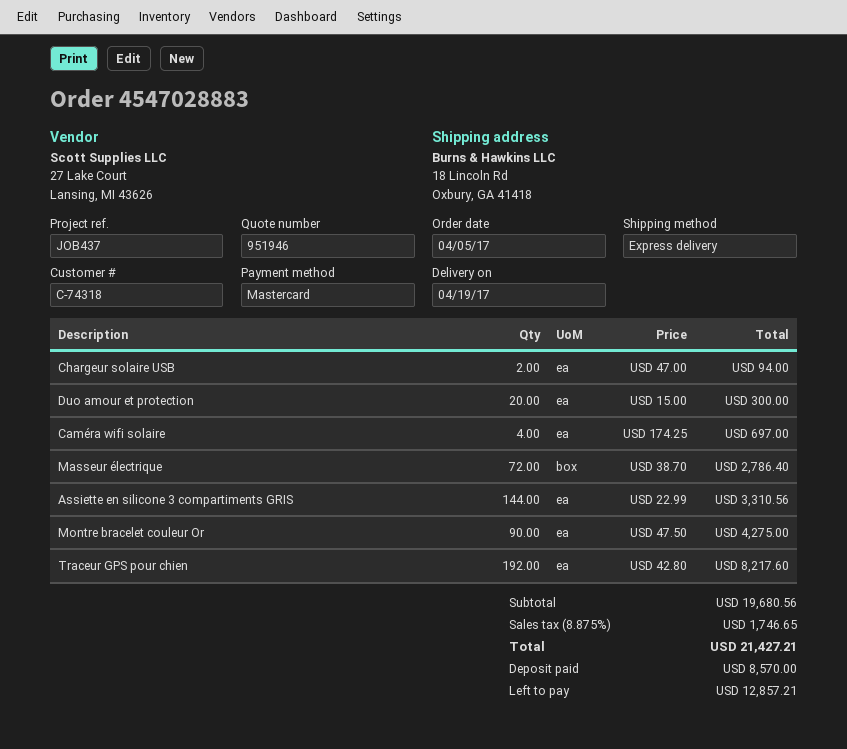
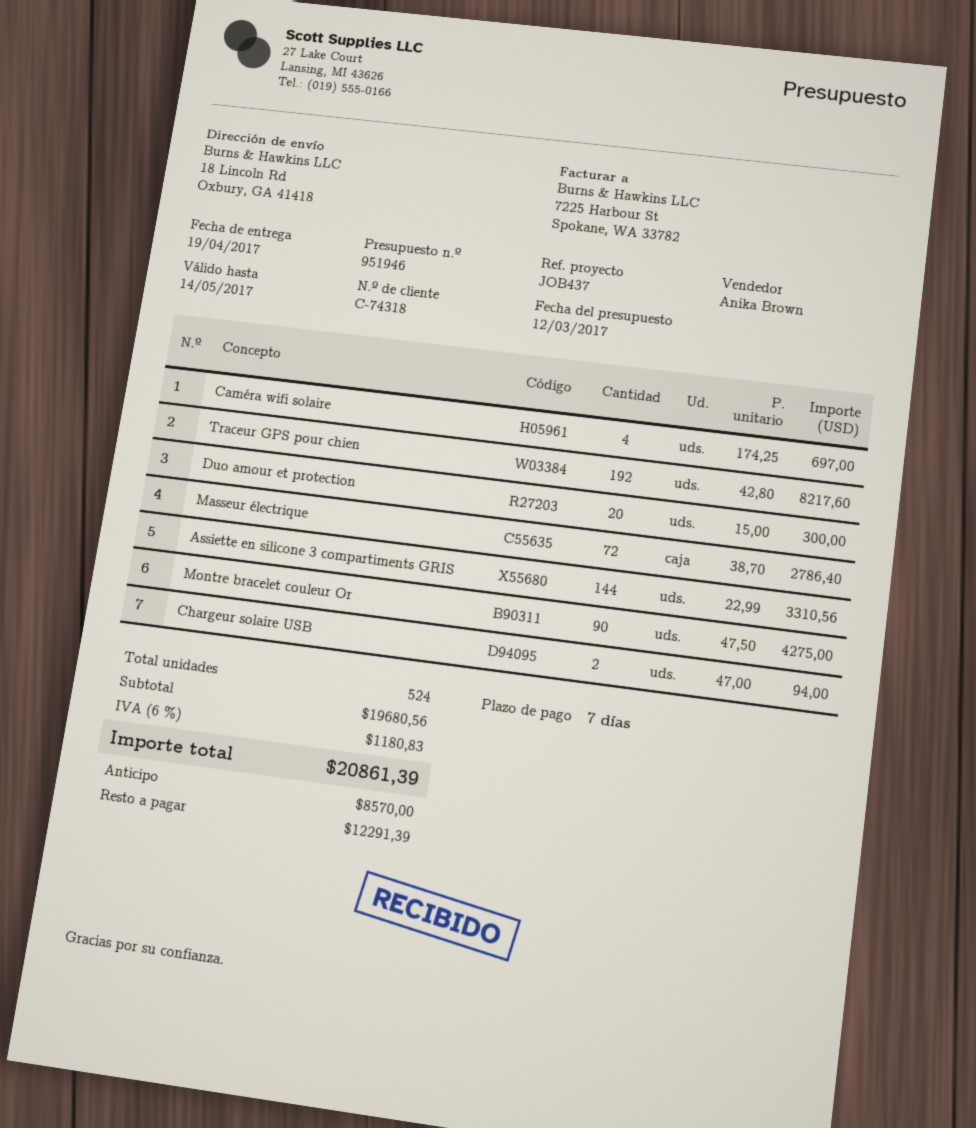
tax: 8.875% = 1746.65 -> 6% = 1180.83
total: 21427.21 -> 20861.39
balance: 12857.21 -> 12291.39

